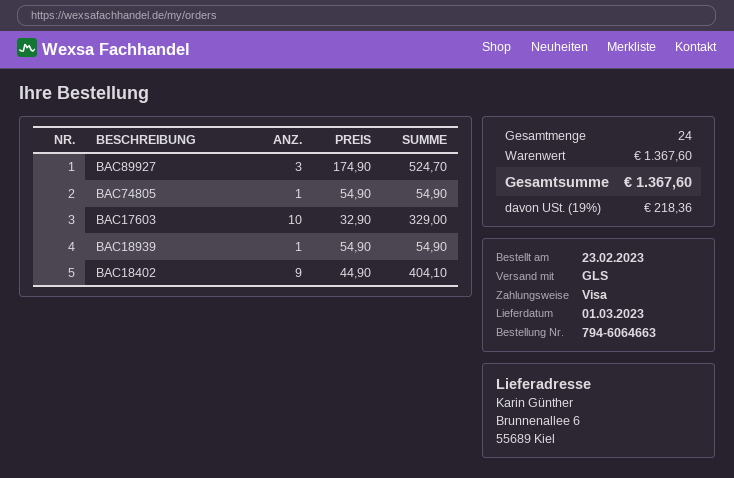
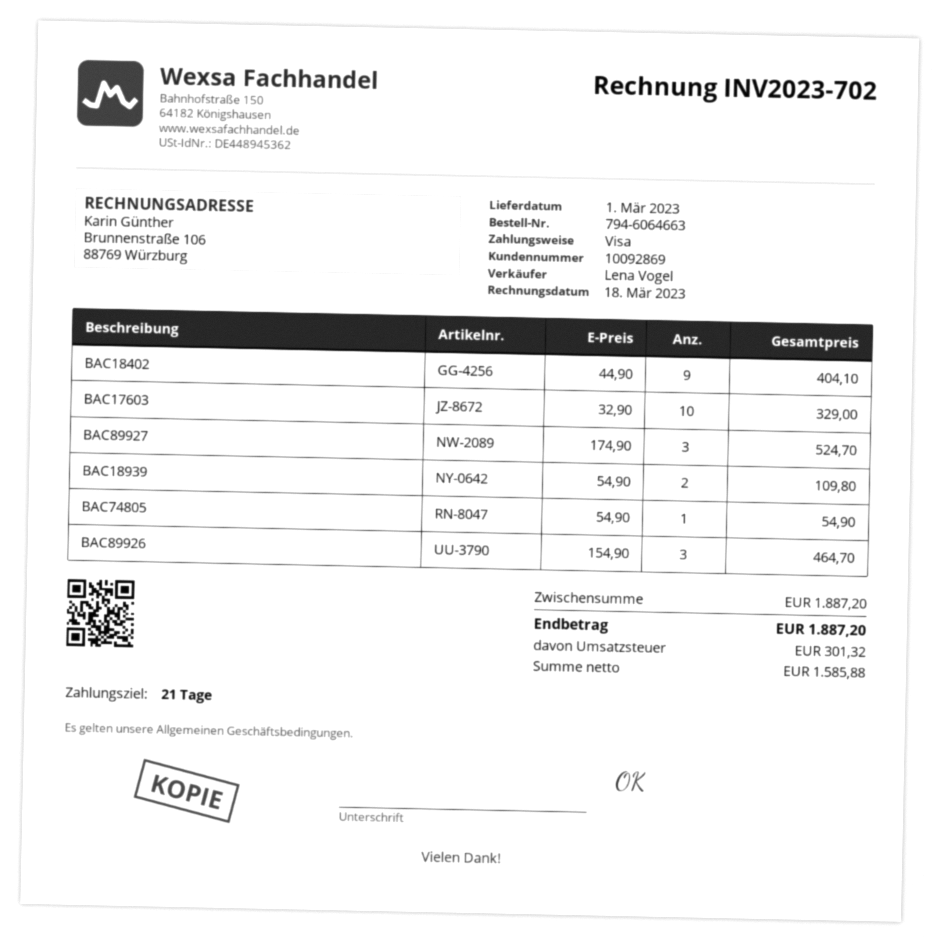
BAC18939: 1 x 54.90 = 54.90 -> 2 x 54.90 = 109.80
BAC89926: none -> 3 x 154.90 = 464.70
subtotal: 1367.60 -> 1887.20
tax: 218.36 -> 301.32
total: 1367.60 -> 1887.20

